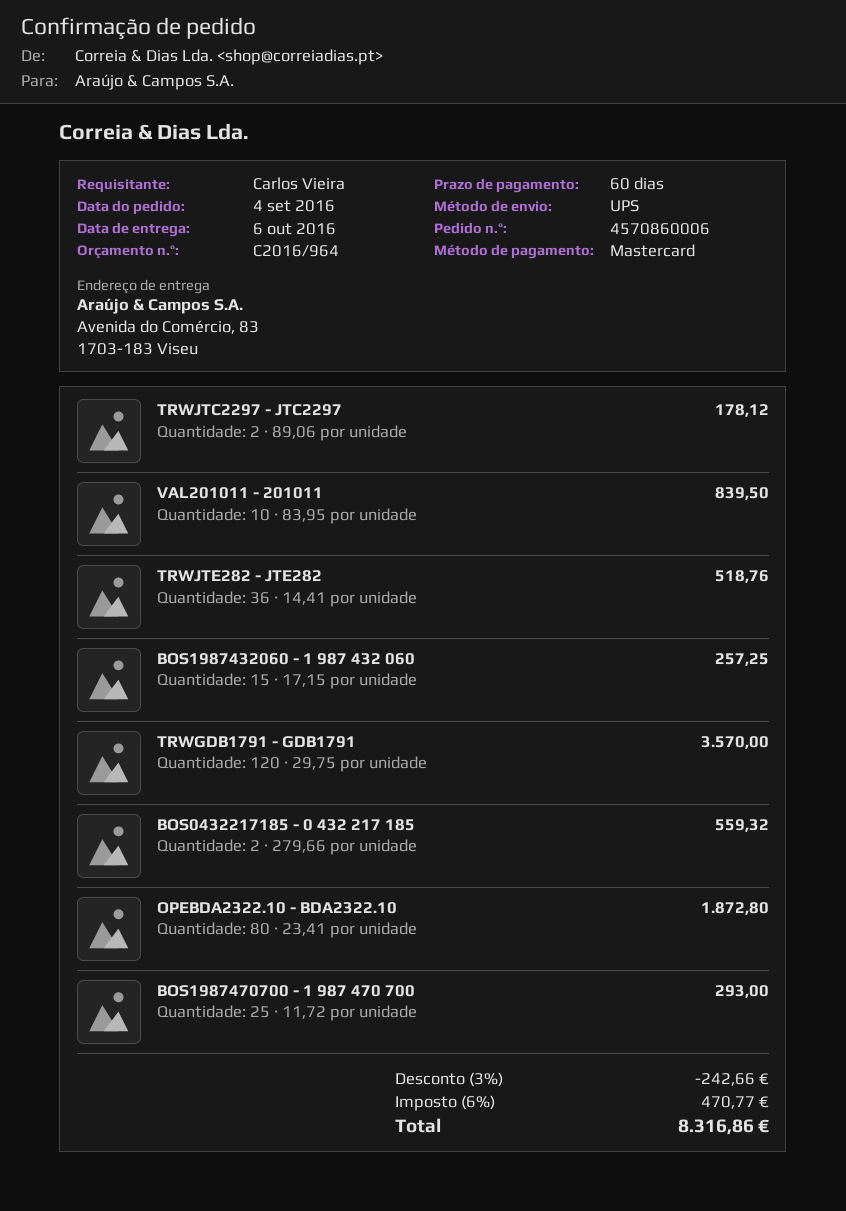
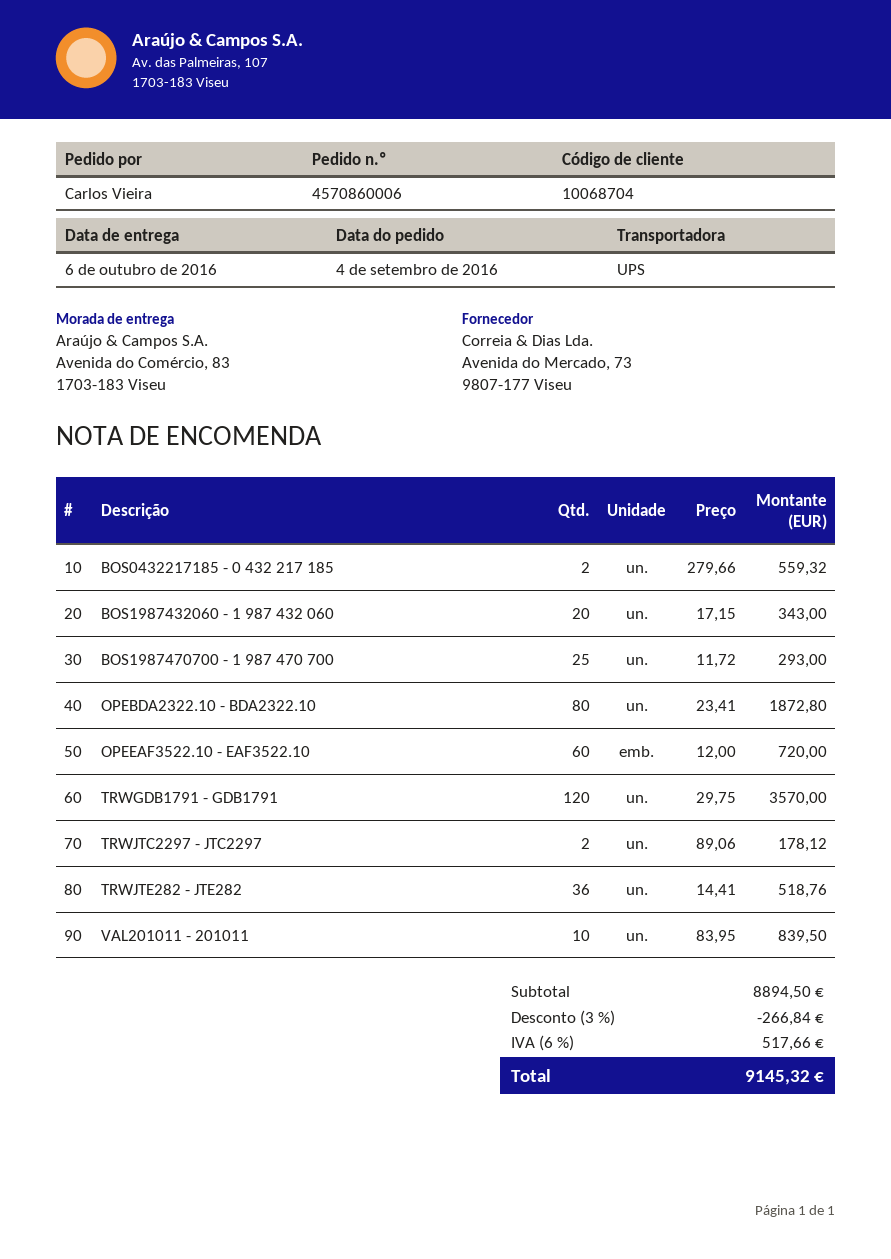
BOS1987432060 - 1 987 432 060: 15 x 17.15 = 257.25 -> 20 x 17.15 = 343.00
OPEEAF3522.10 - EAF3522.10: none -> 60 x 12.00 = 720.00
discount: 3% = 242.66 -> 3% = 266.84
tax: 6% = 470.77 -> 6% = 517.66
total: 8316.86 -> 9145.32

